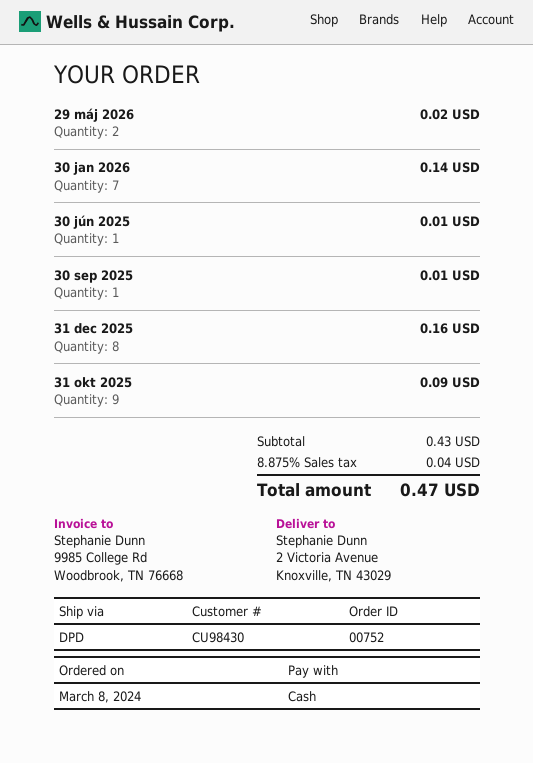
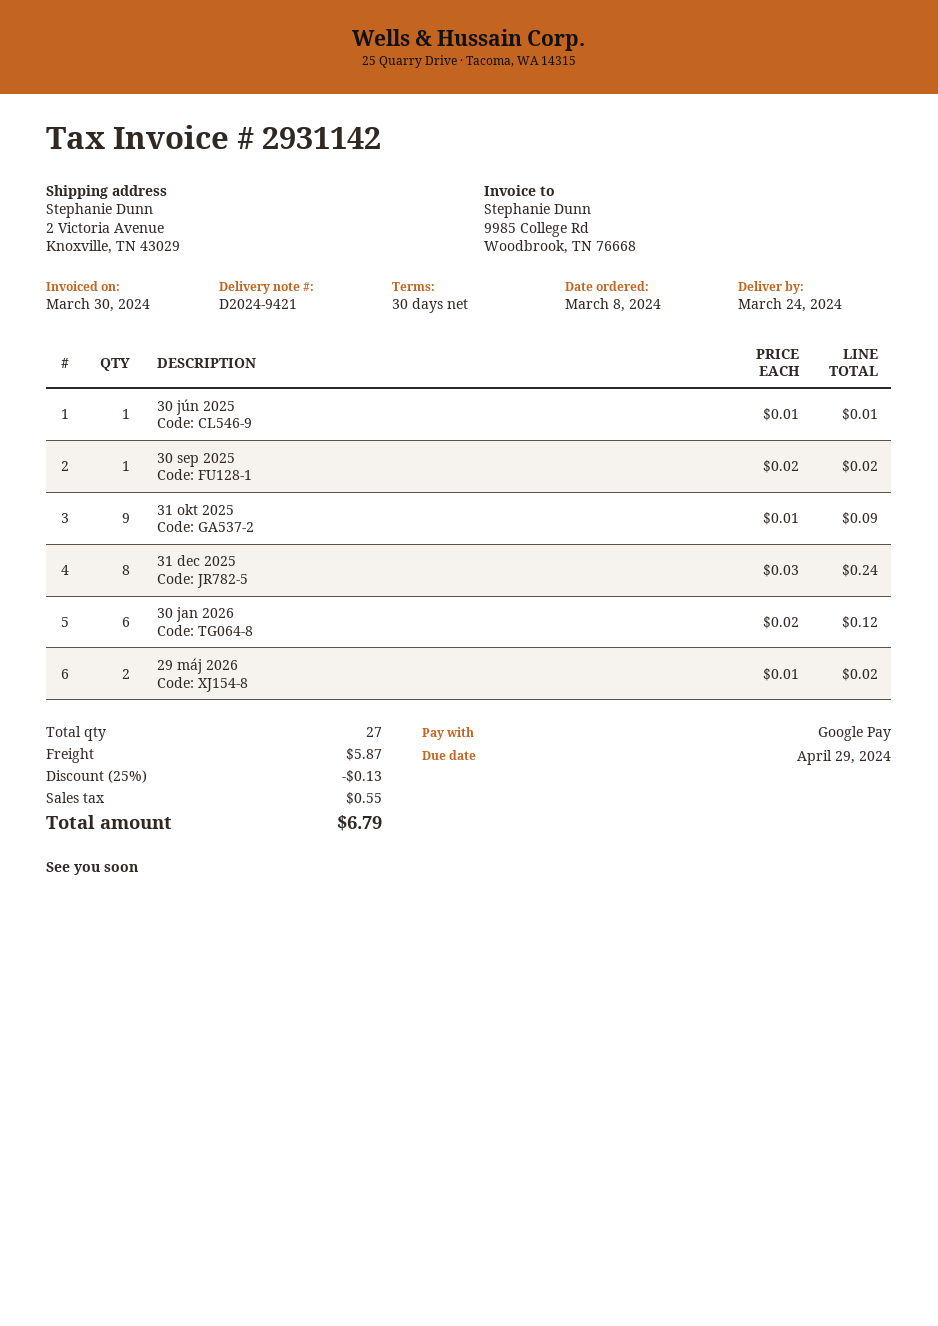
payment method: cash -> Google Pay
30 jan 2026: 7 for 0.14 -> 6 for 0.12
30 sep 2025: 1 for 0.01 -> 1 for 0.02
31 dec 2025: 8 for 0.16 -> 8 for 0.24
discount: none -> 25% = 0.13
shipping: none -> 5.87
tax: 0.04 -> 0.55
total: 0.47 -> 6.79

